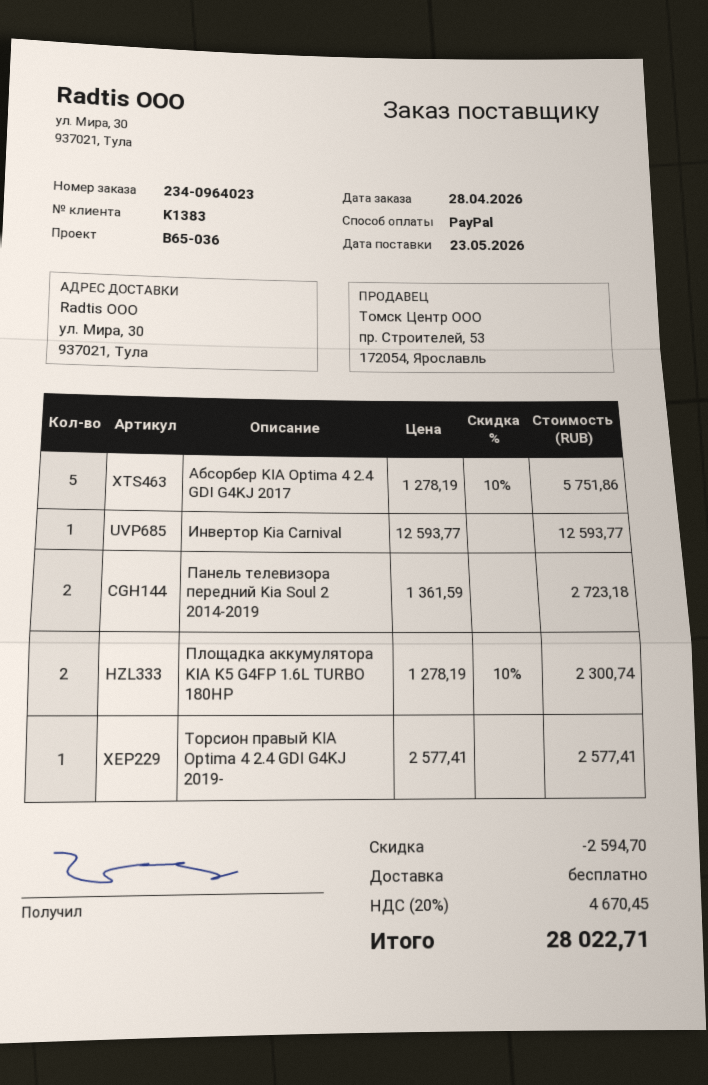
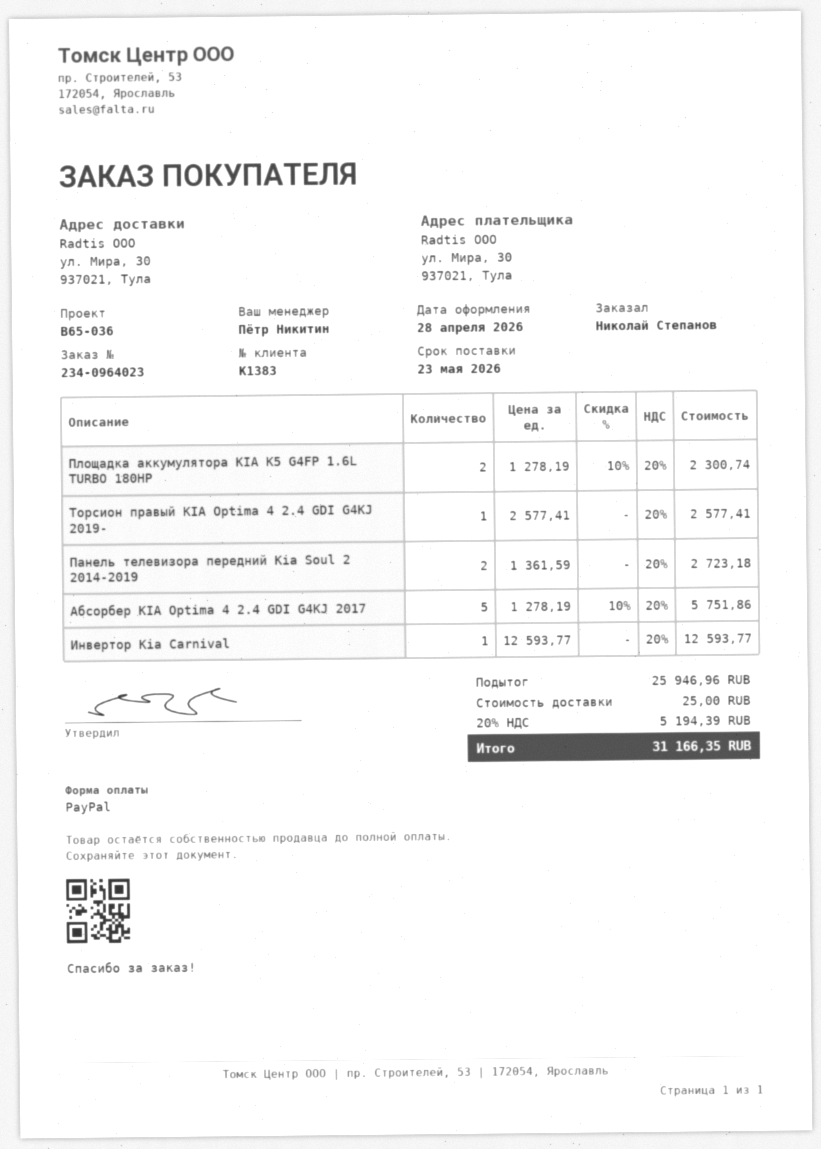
discount: 2594.70 -> none
shipping: 0.00 -> 25.00
tax: 20% = 4670.45 -> 20% = 5194.39
total: 28022.71 -> 31166.35

